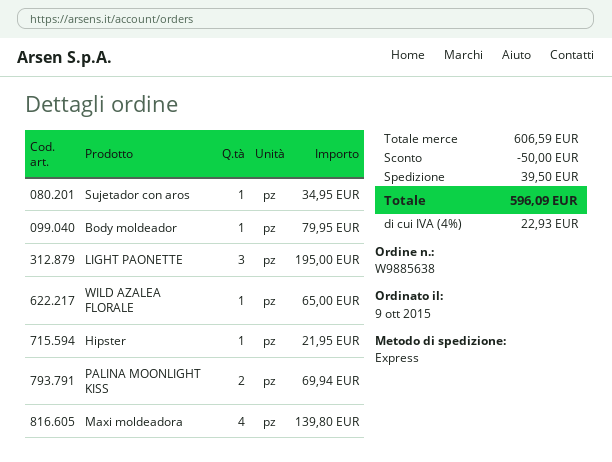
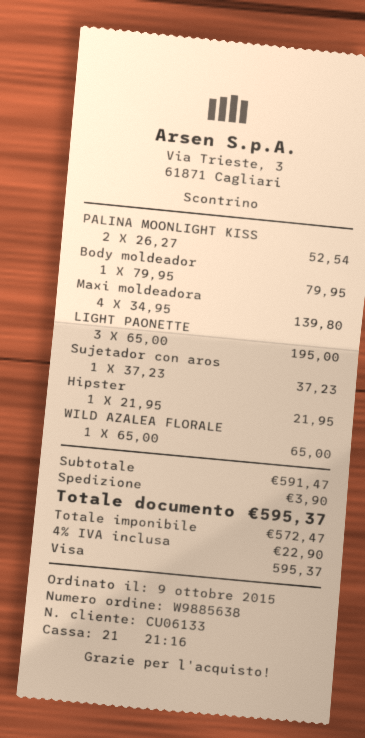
Sujetador con aros: 1 for 34.95 -> 1 for 37.23
PALINA MOONLIGHT KISS: 2 for 69.94 -> 2 for 52.54
subtotal: 606.59 -> 591.47
discount: 50.00 -> none
shipping: 39.50 -> 3.90
tax: 4% = 22.93 -> 4% = 22.90
total: 596.09 -> 595.37

